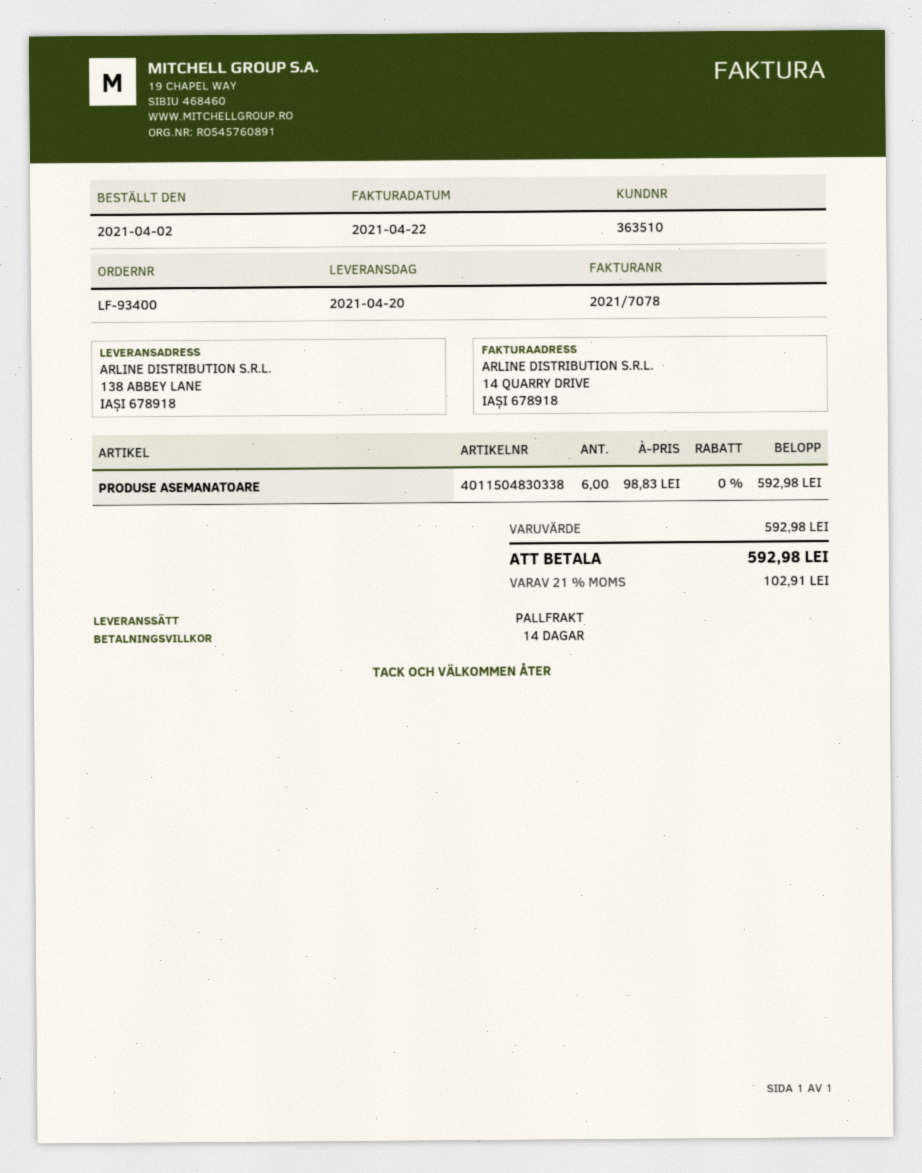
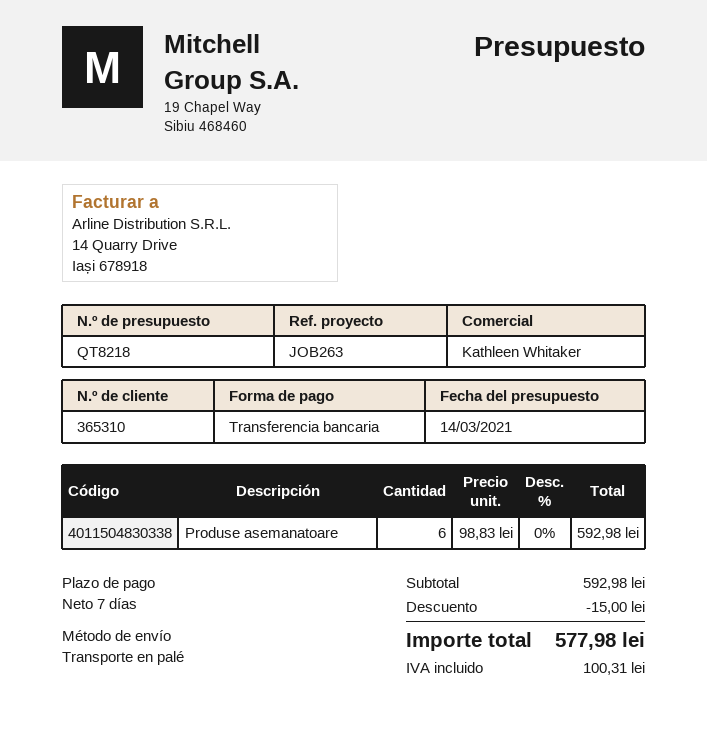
payment terms: 14 days -> 7 days
customer number: 363510 -> 365310
discount: none -> 15.00
tax: 102.91 -> 100.31
total: 592.98 -> 577.98

